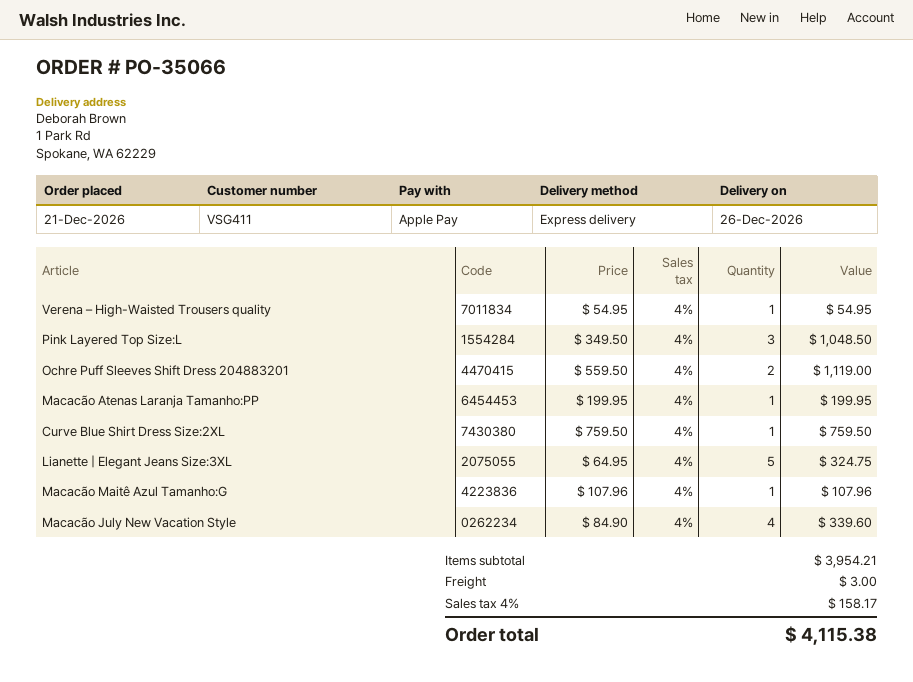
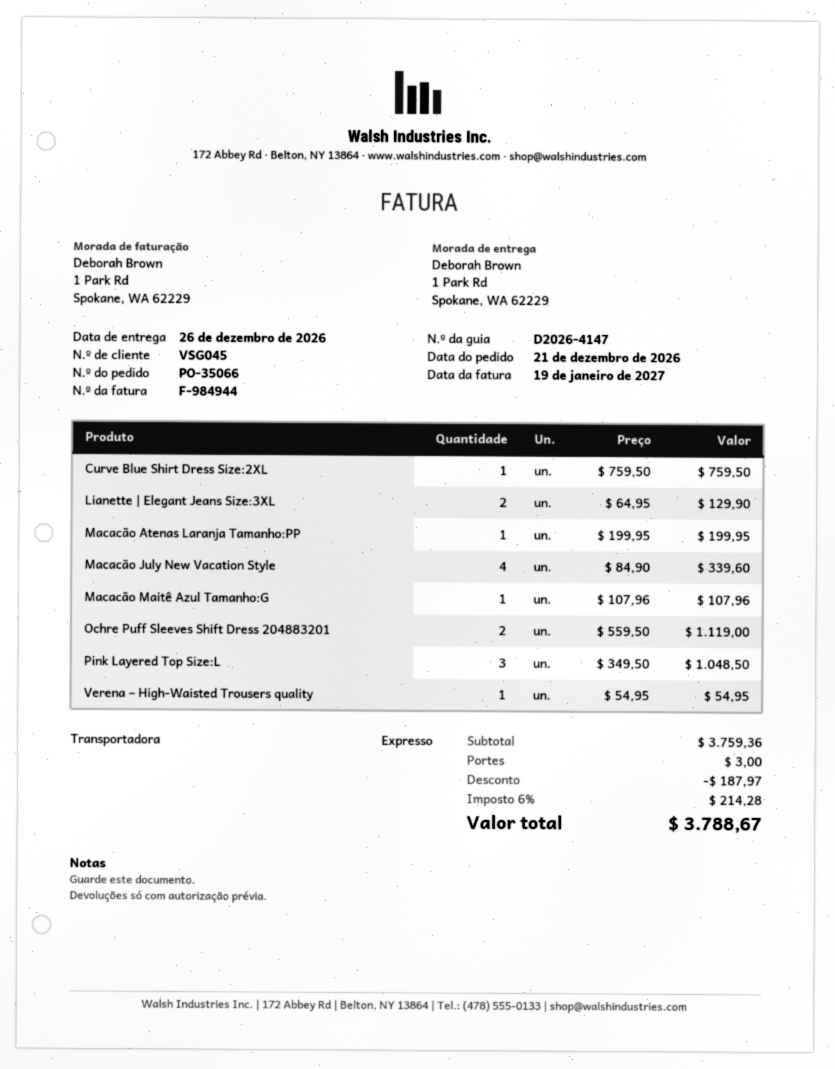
customer number: VSG411 -> VSG045
Lianette | Elegant Jeans Size:3XL: 5 x 64.95 = 324.75 -> 2 x 64.95 = 129.90
subtotal: 3954.21 -> 3759.36
discount: none -> 187.97
tax: 4% = 158.17 -> 6% = 214.28
total: 4115.38 -> 3788.67

